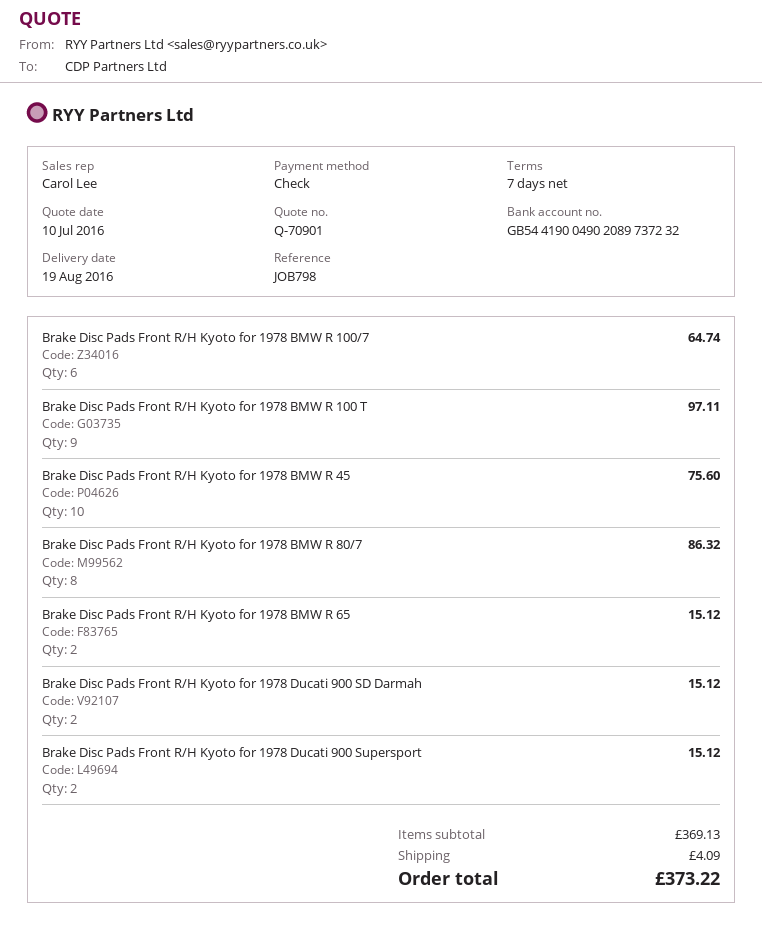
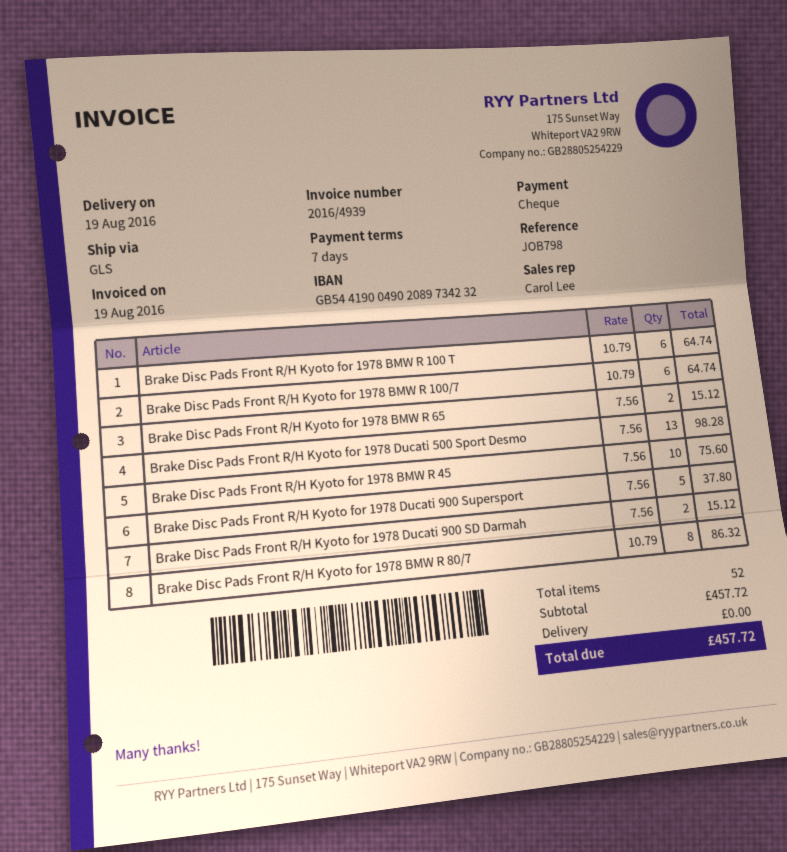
bank account: GB54419004902089737232 -> GB54419004902089734232
Brake Disc Pads Front R/H Kyoto for 1978 BMW R 100 T: 9 for 97.11 -> 6 for 64.74
Brake Disc Pads Front R/H Kyoto for 1978 Ducati 900 Supersport: 2 for 15.12 -> 5 for 37.80
Brake Disc Pads Front R/H Kyoto for 1978 Ducati 500 Sport Desmo: none -> 13 for 98.28
subtotal: 369.13 -> 457.72
shipping: 4.09 -> 0.00
total: 373.22 -> 457.72

